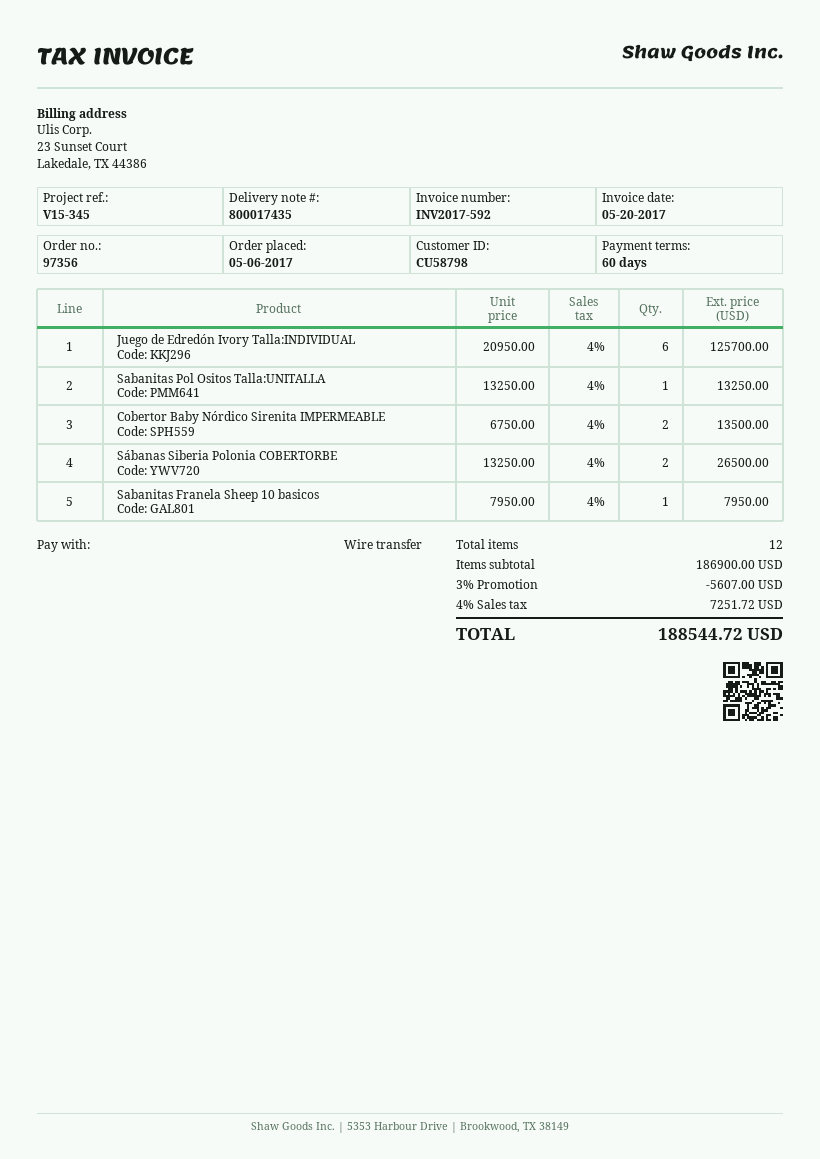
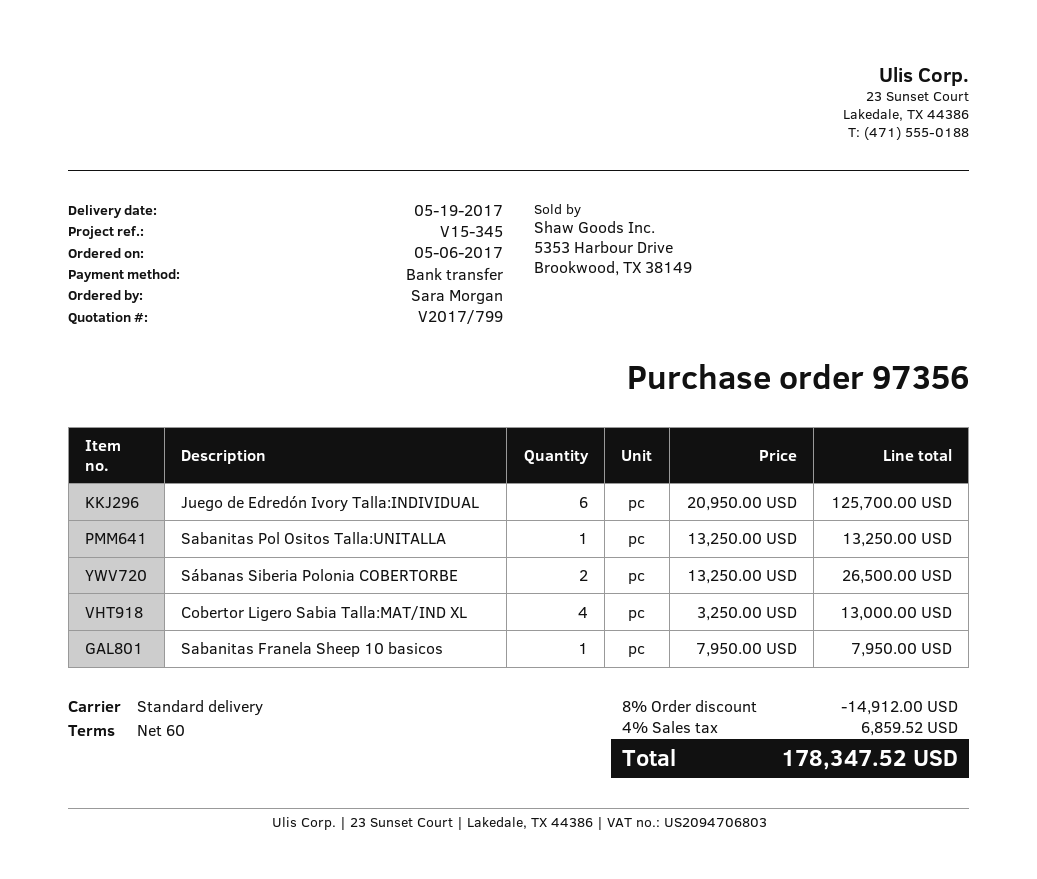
Cobertor Baby Nórdico Sirenita IMPERMEABLE: 2 x 6750.00 = 13500.00 -> none
Cobertor Ligero Sabia Talla:MAT/IND XL: none -> 4 x 3250.00 = 13000.00
discount: 3% = 5607.00 -> 8% = 14912.00
tax: 4% = 7251.72 -> 4% = 6859.52
total: 188544.72 -> 178347.52

